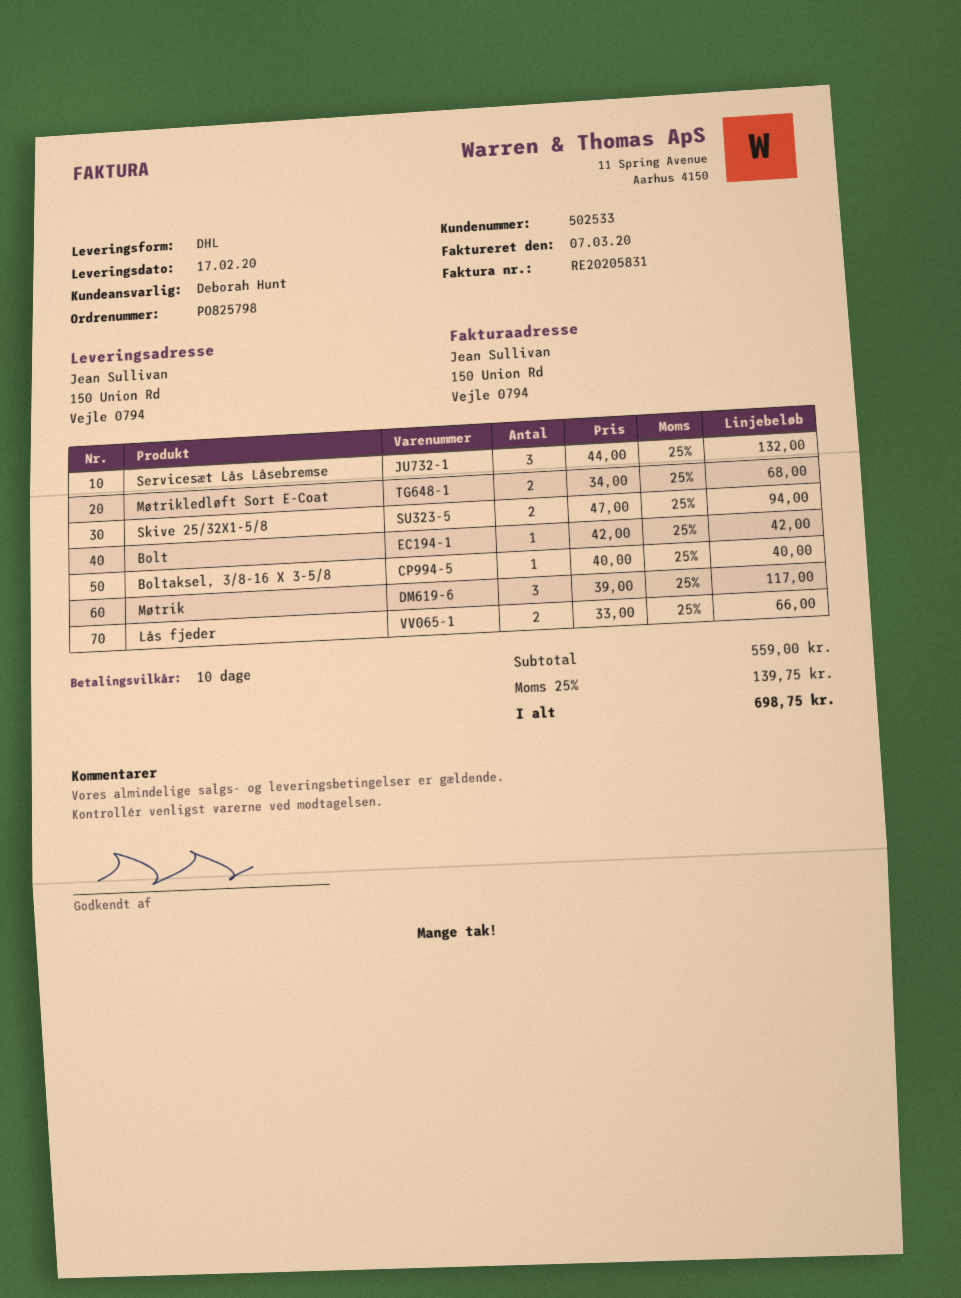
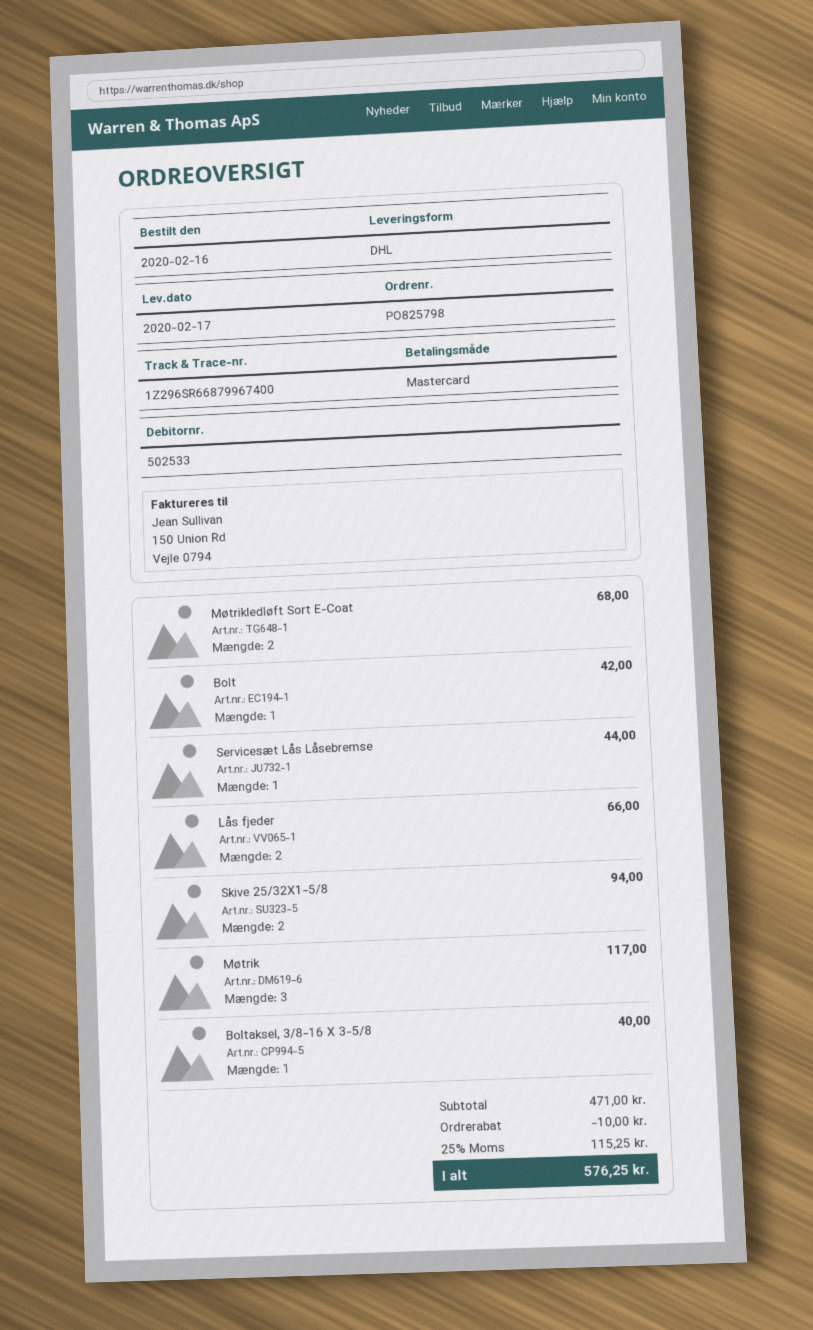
Servicesæt Lås Låsebremse: 3 for 132.00 -> 1 for 44.00
subtotal: 559.00 -> 471.00
discount: none -> 10.00
tax: 25% = 139.75 -> 25% = 115.25
total: 698.75 -> 576.25

